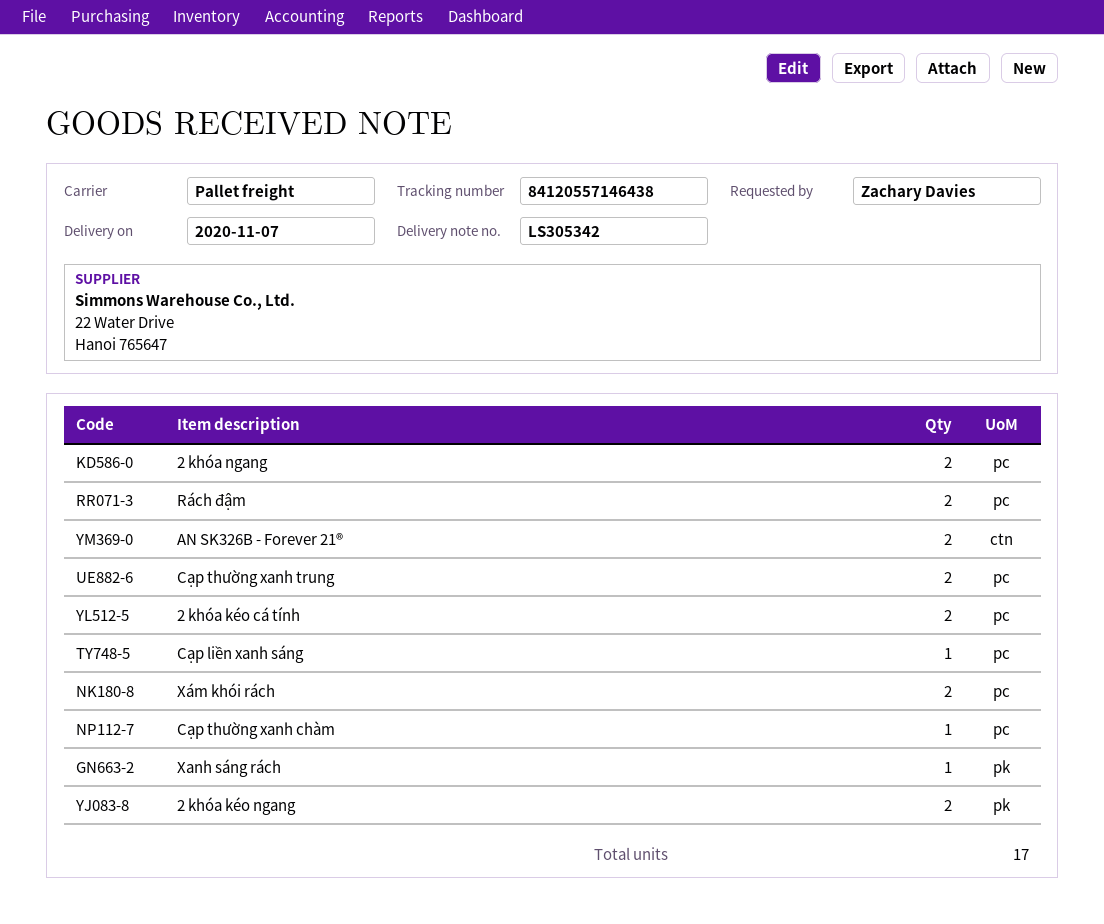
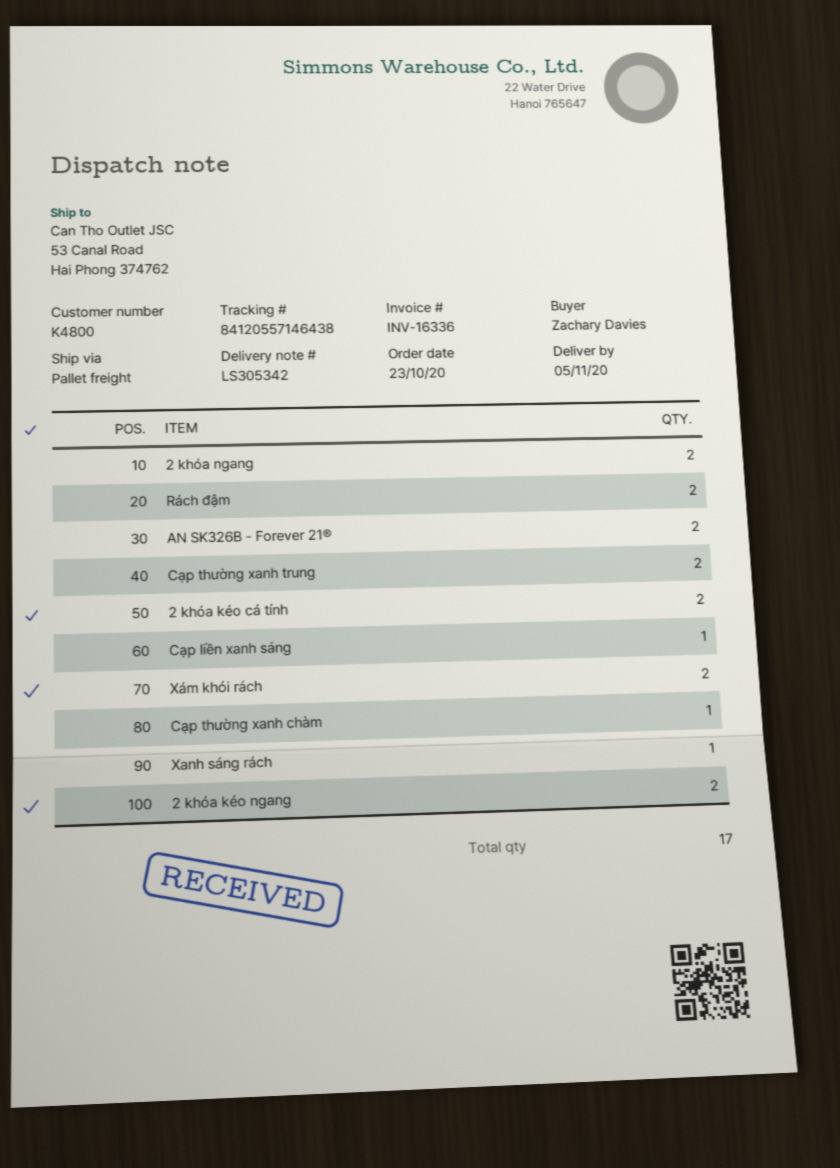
delivery date: 2020-11-07 -> 2020-11-05

